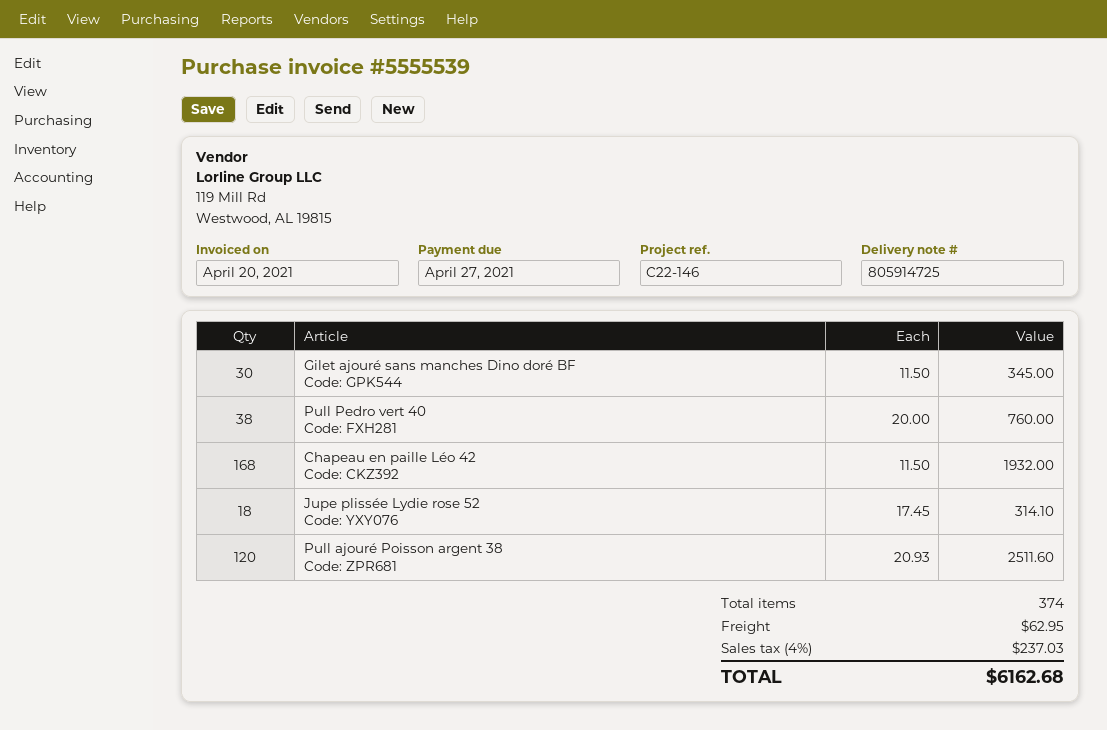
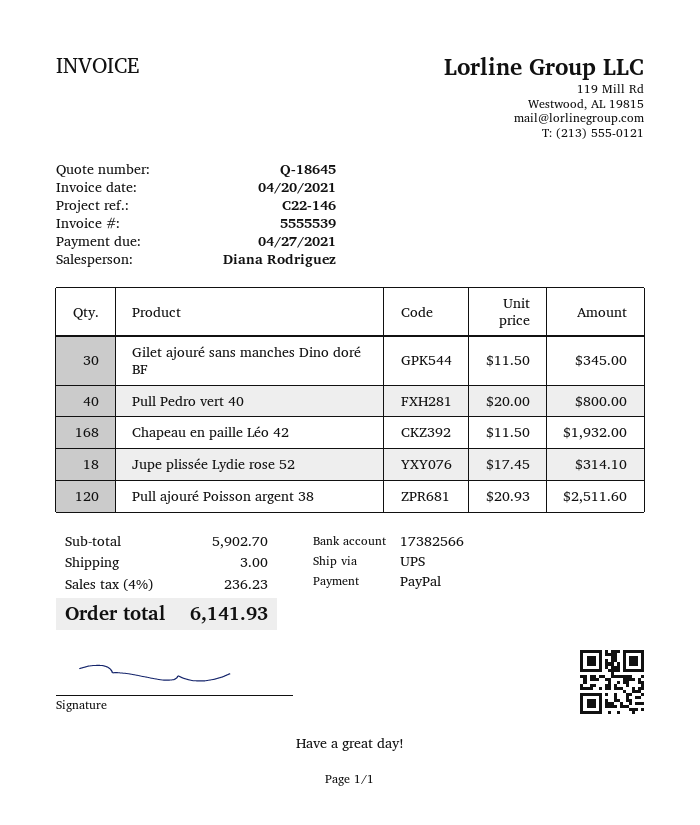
Pull Pedro vert 40: 38 x 20.00 = 760.00 -> 40 x 20.00 = 800.00
shipping: 62.95 -> 3.00
tax: 4% = 237.03 -> 4% = 236.23
total: 6162.68 -> 6141.93

